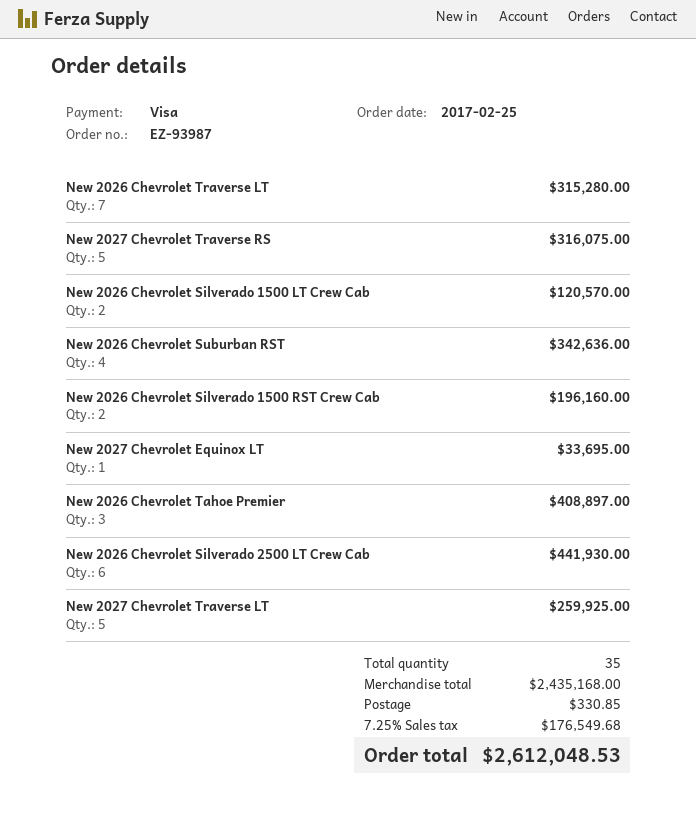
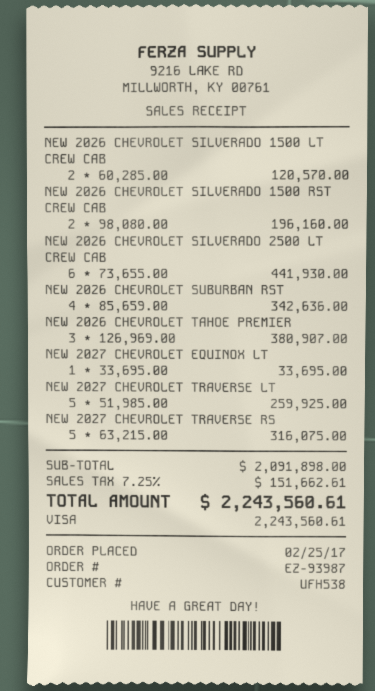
New 2026 Chevrolet Traverse LT: 7 for 315280.00 -> none
New 2026 Chevrolet Tahoe Premier: 3 for 408897.00 -> 3 for 380907.00
subtotal: 2435168.00 -> 2091898.00
shipping: 330.85 -> none
tax: 7.25% = 176549.68 -> 7.25% = 151662.61
total: 2612048.53 -> 2243560.61

